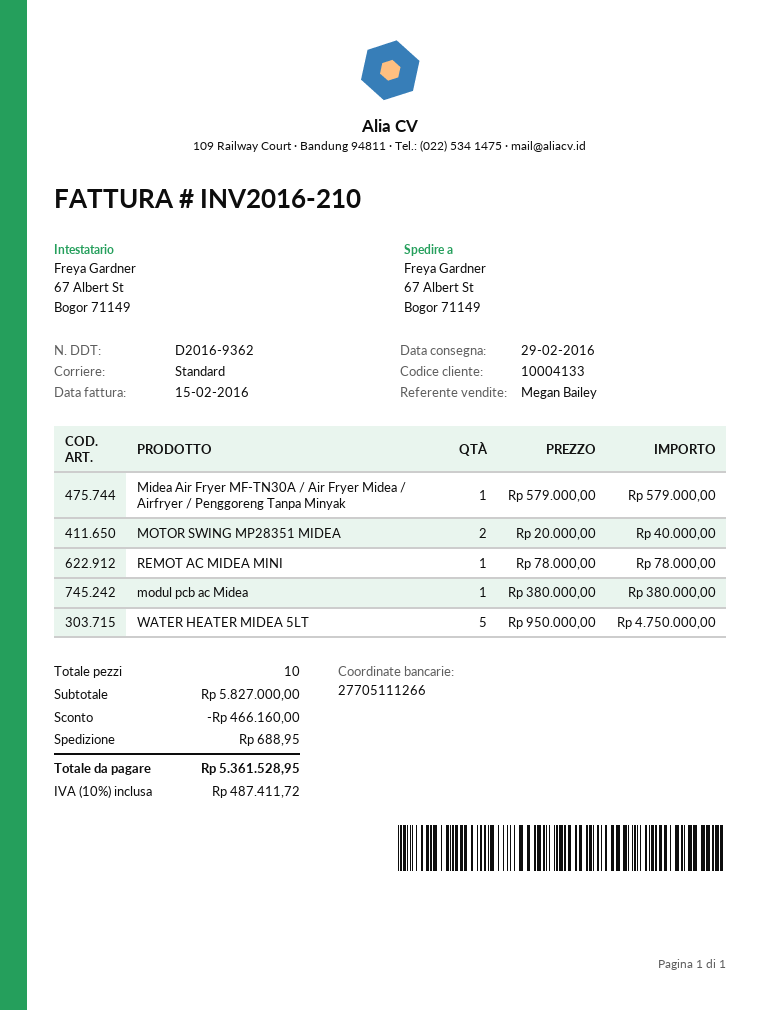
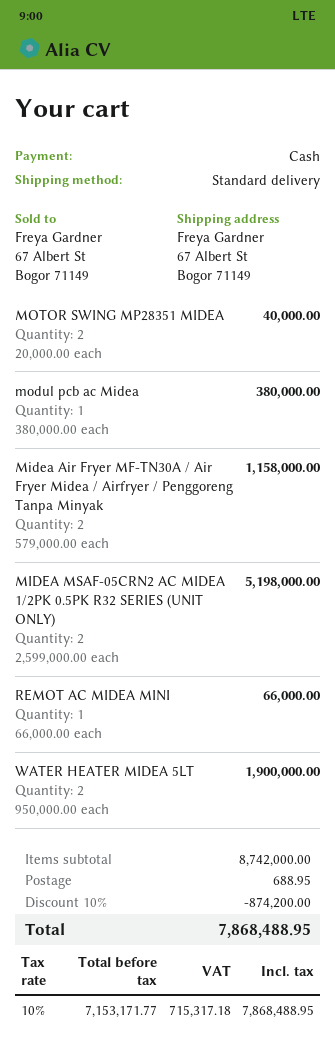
Midea Air Fryer MF-TN30A / Air Fryer Midea / Airfryer / Penggoreng Tanpa Minyak: 1 x 579000.00 = 579000.00 -> 2 x 579000.00 = 1158000.00
REMOT AC MIDEA MINI: 1 x 78000.00 = 78000.00 -> 1 x 66000.00 = 66000.00
WATER HEATER MIDEA 5LT: 5 x 950000.00 = 4750000.00 -> 2 x 950000.00 = 1900000.00
MIDEA MSAF-05CRN2 AC MIDEA 1/2PK 0.5PK R32 SERIES (UNIT ONLY): none -> 2 x 2599000.00 = 5198000.00
subtotal: 5827000.00 -> 8742000.00
discount: 466160.00 -> 874200.00
tax: 10% = 487411.72 -> 10% = 715317.18
total: 5361528.95 -> 7868488.95

